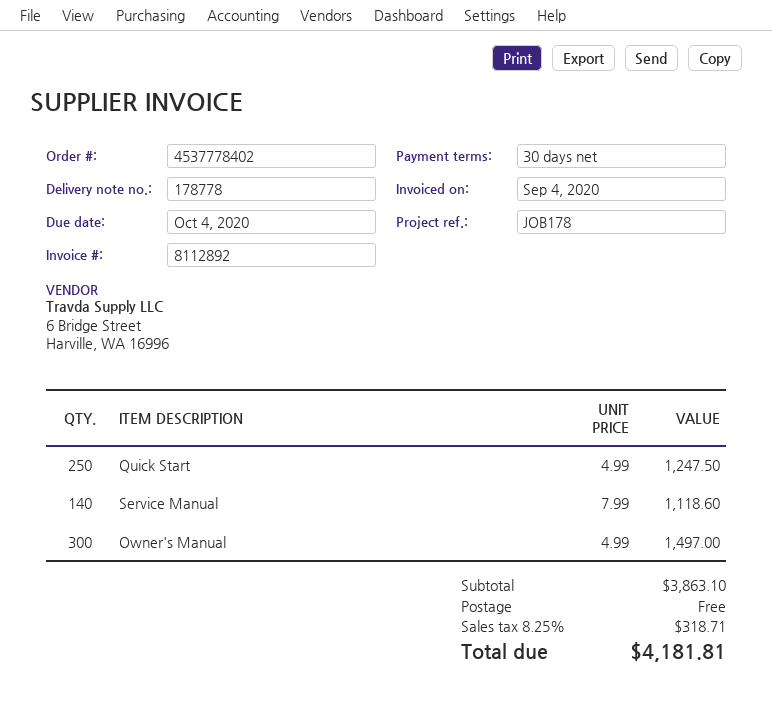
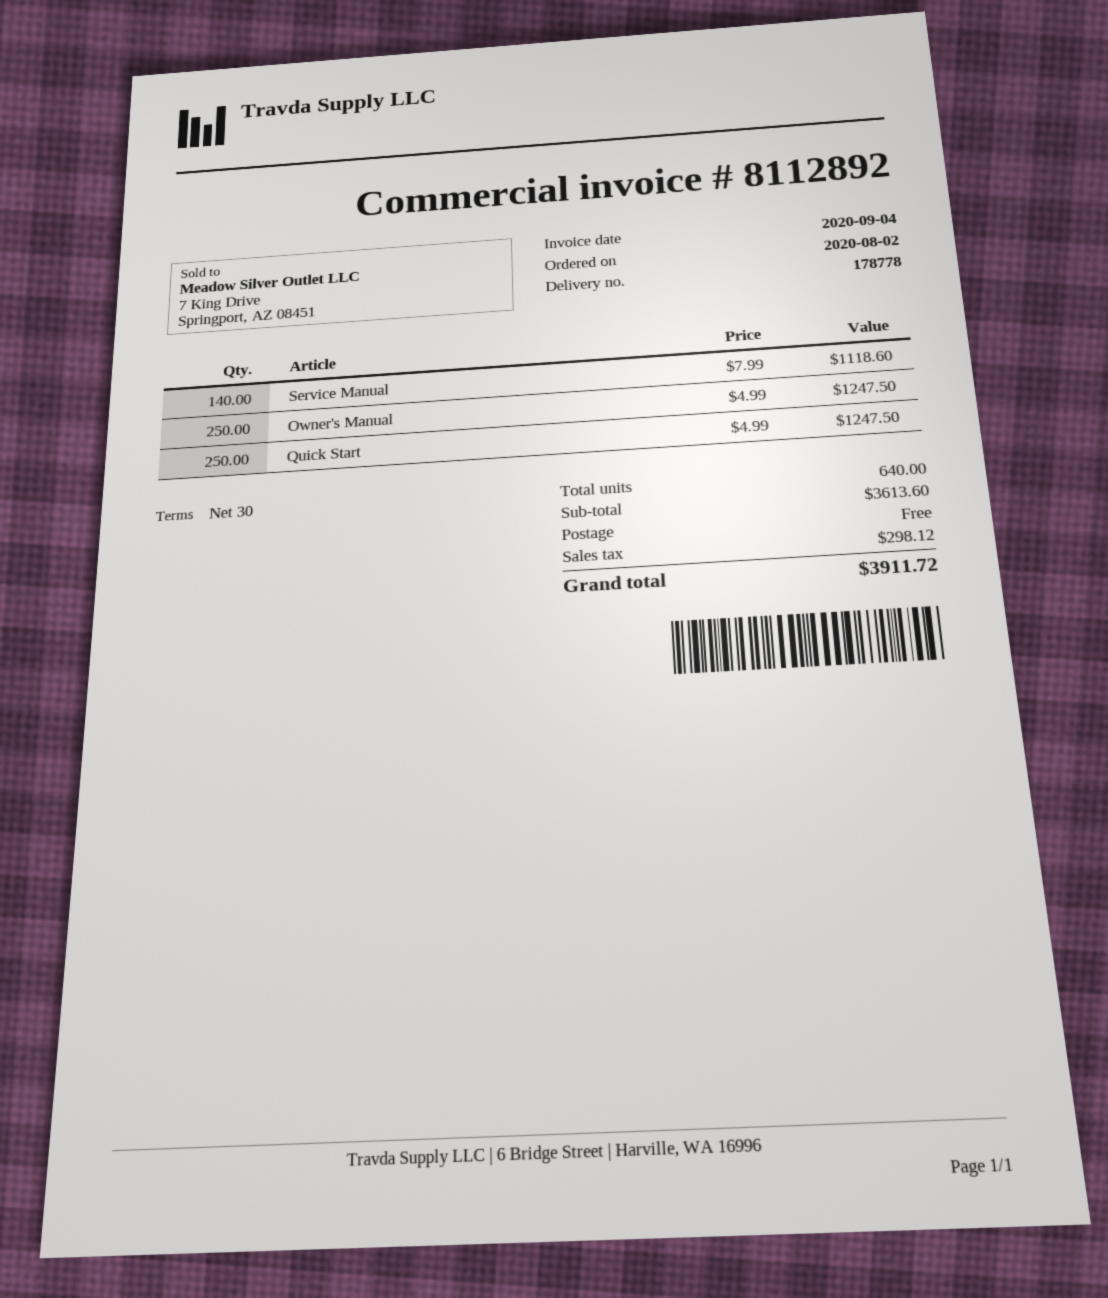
Owner's Manual: 300 x 4.99 = 1497.00 -> 250 x 4.99 = 1247.50
subtotal: 3863.10 -> 3613.60
tax: 318.71 -> 298.12
total: 4181.81 -> 3911.72

